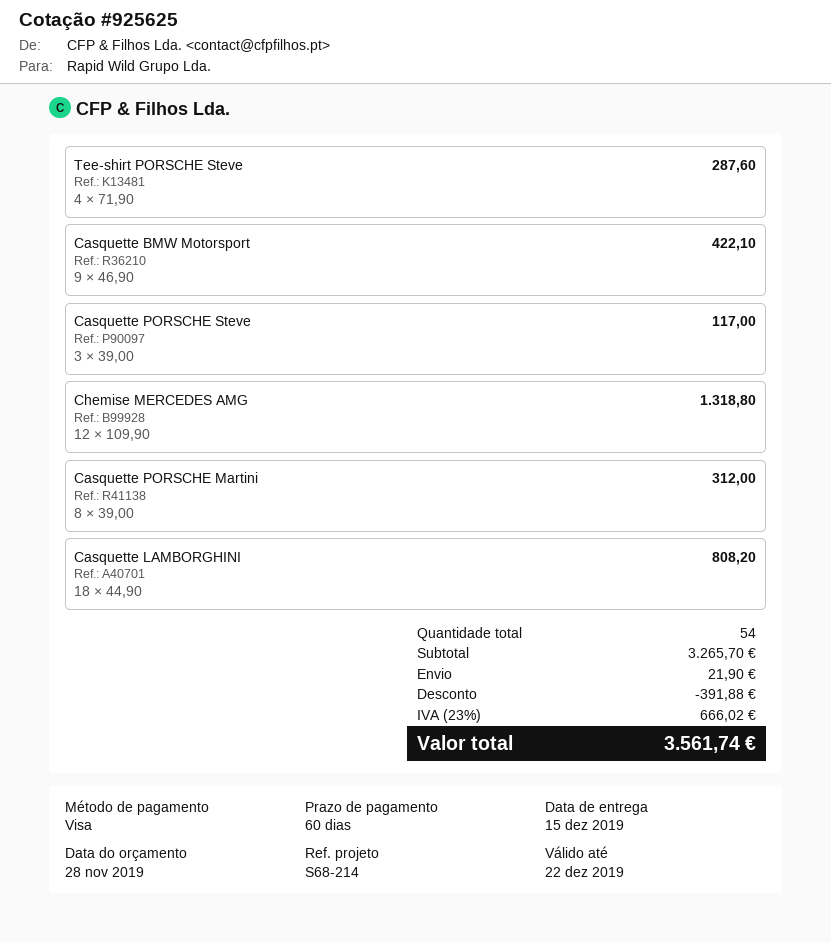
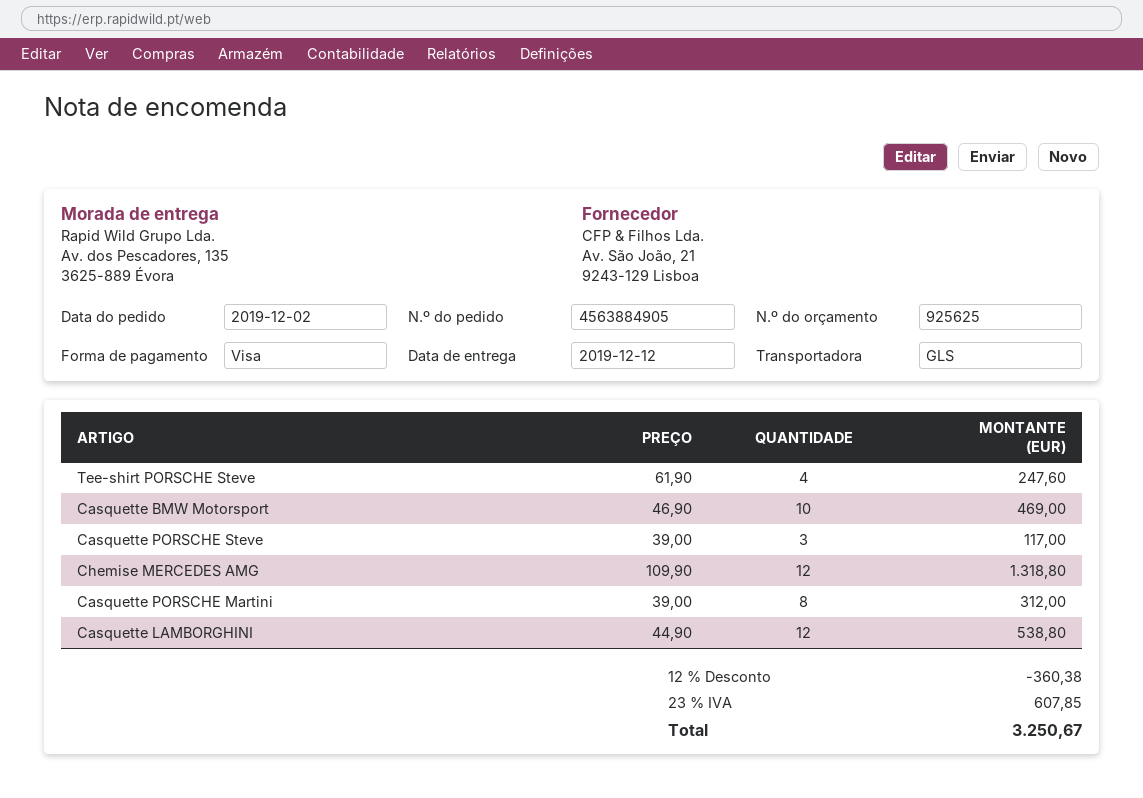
delivery date: 2019-12-15 -> 2019-12-12
Tee-shirt PORSCHE Steve: 4 x 71.90 = 287.60 -> 4 x 61.90 = 247.60
Casquette BMW Motorsport: 9 x 46.90 = 422.10 -> 10 x 46.90 = 469.00
Casquette LAMBORGHINI: 18 x 44.90 = 808.20 -> 12 x 44.90 = 538.80
discount: 391.88 -> 360.38
shipping: 21.90 -> none
tax: 23% = 666.02 -> 23% = 607.85
total: 3561.74 -> 3250.67

